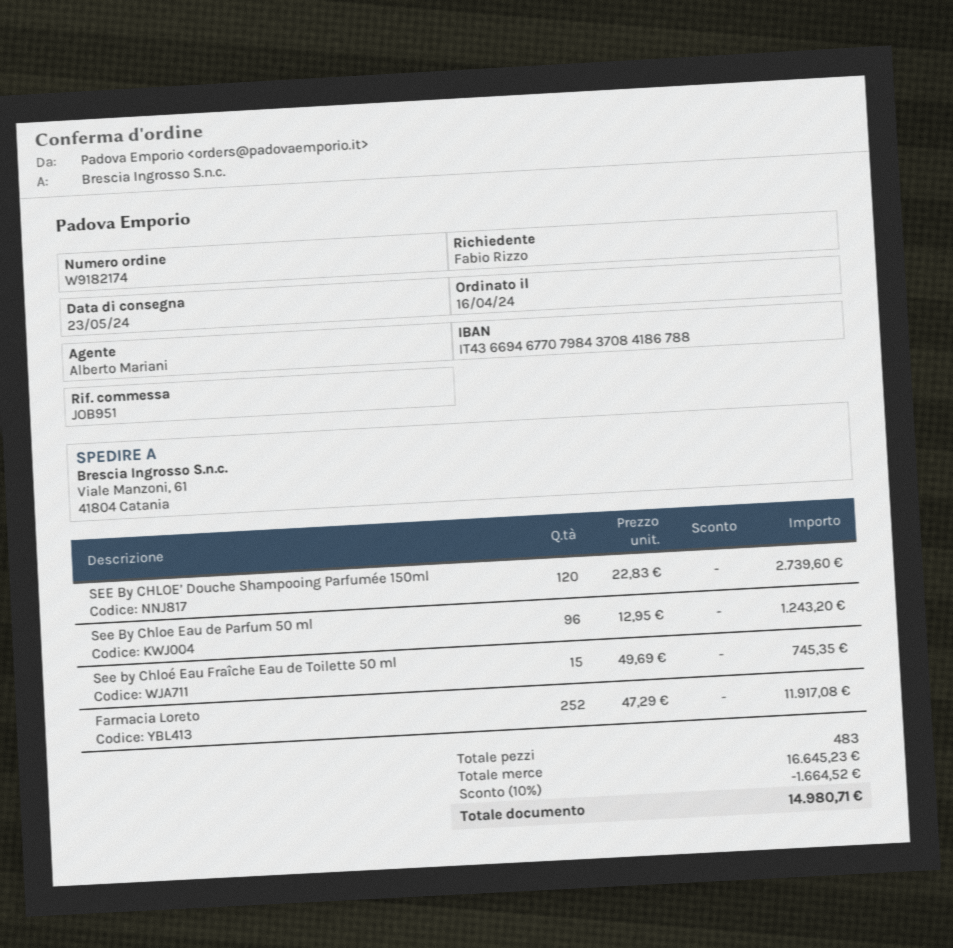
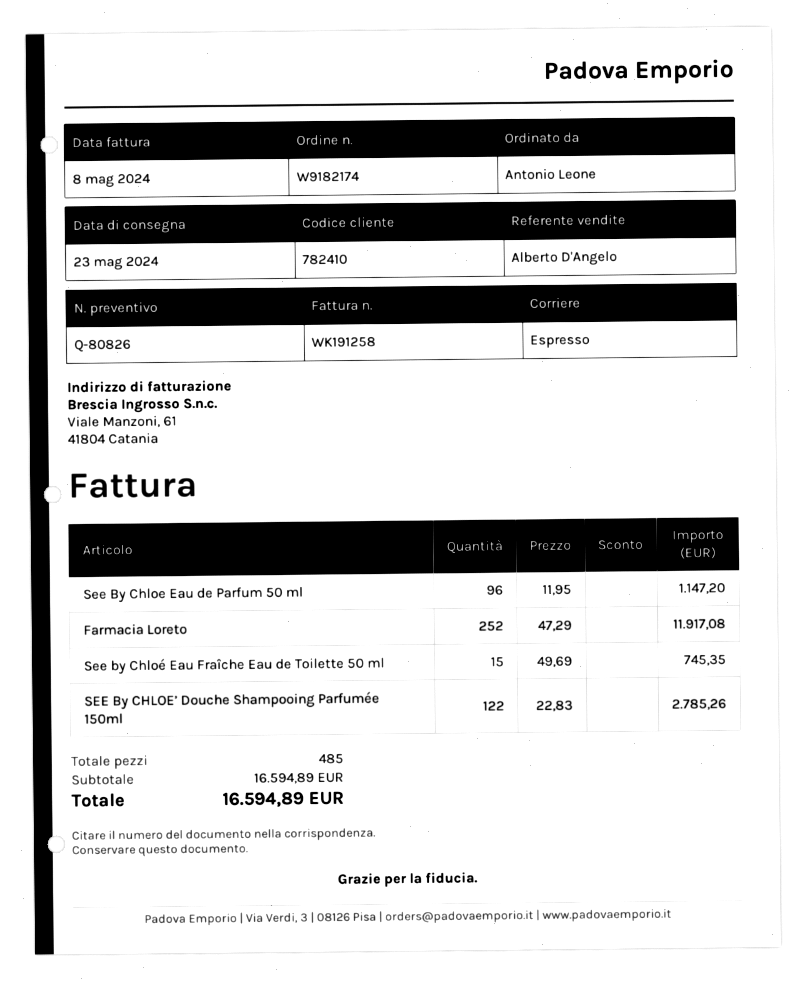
ordered by: Fabio Rizzo -> Antonio Leone
sales rep: Alberto Mariani -> Alberto D'Angelo
SEE By CHLOE’ Douche Shampooing Parfumée 150ml: 120 x 22.83 = 2739.60 -> 122 x 22.83 = 2785.26
See By Chloe Eau de Parfum 50 ml: 96 x 12.95 = 1243.20 -> 96 x 11.95 = 1147.20
total quantity: 483 -> 485
subtotal: 16645.23 -> 16594.89
discount: 10% = 1664.52 -> none
total: 14980.71 -> 16594.89

